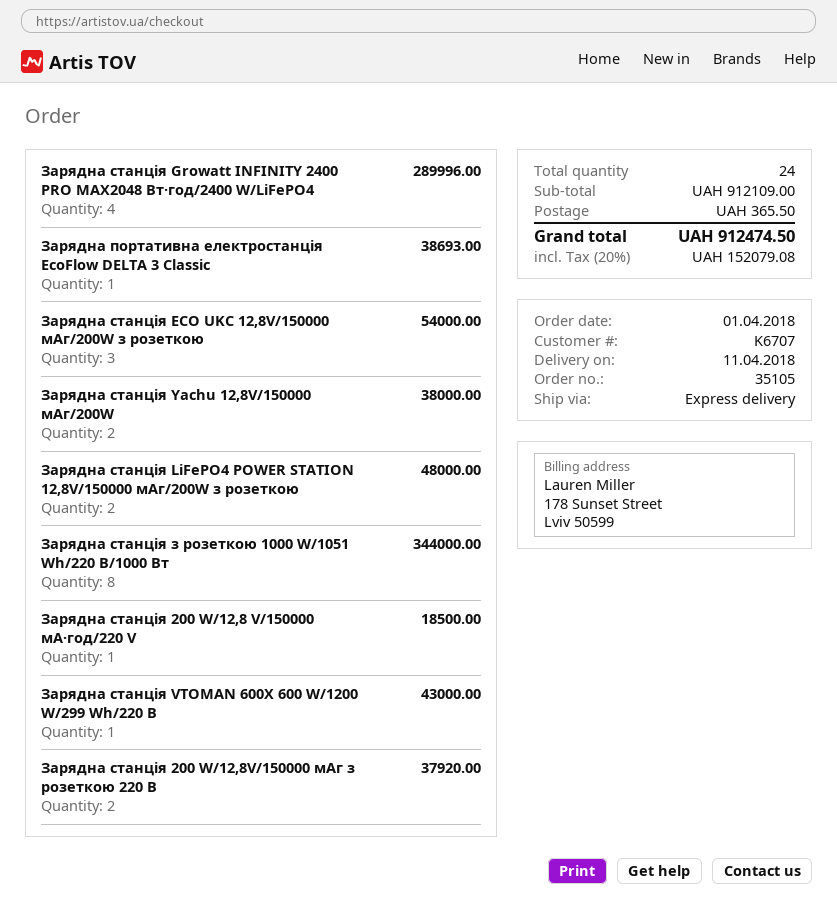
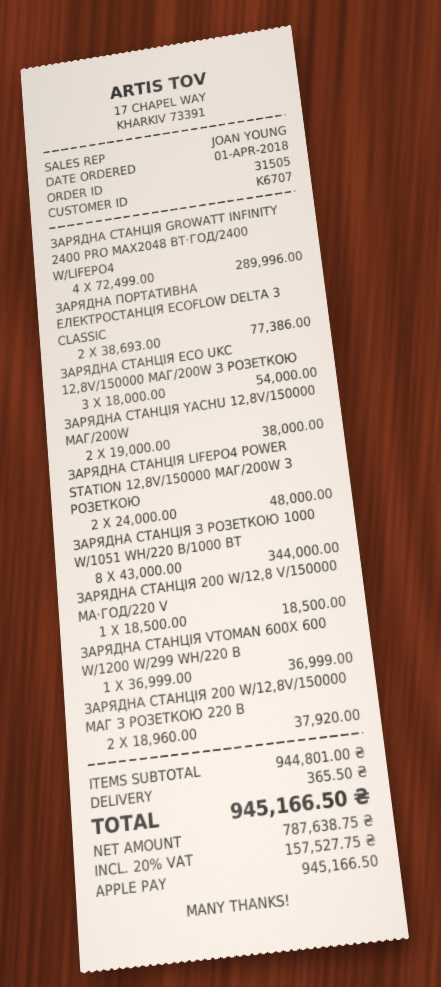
order number: 35105 -> 31505
Зарядна портативна електростанція EcoFlow DELTA 3 Classic: 1 for 38693.00 -> 2 for 77386.00
Зарядна станція VTOMAN 600X 600 W/1200 W/299 Wh/220 В: 1 for 43000.00 -> 1 for 36999.00
subtotal: 912109.00 -> 944801.00
tax: 20% = 152079.08 -> 20% = 157527.75
total: 912474.50 -> 945166.50

